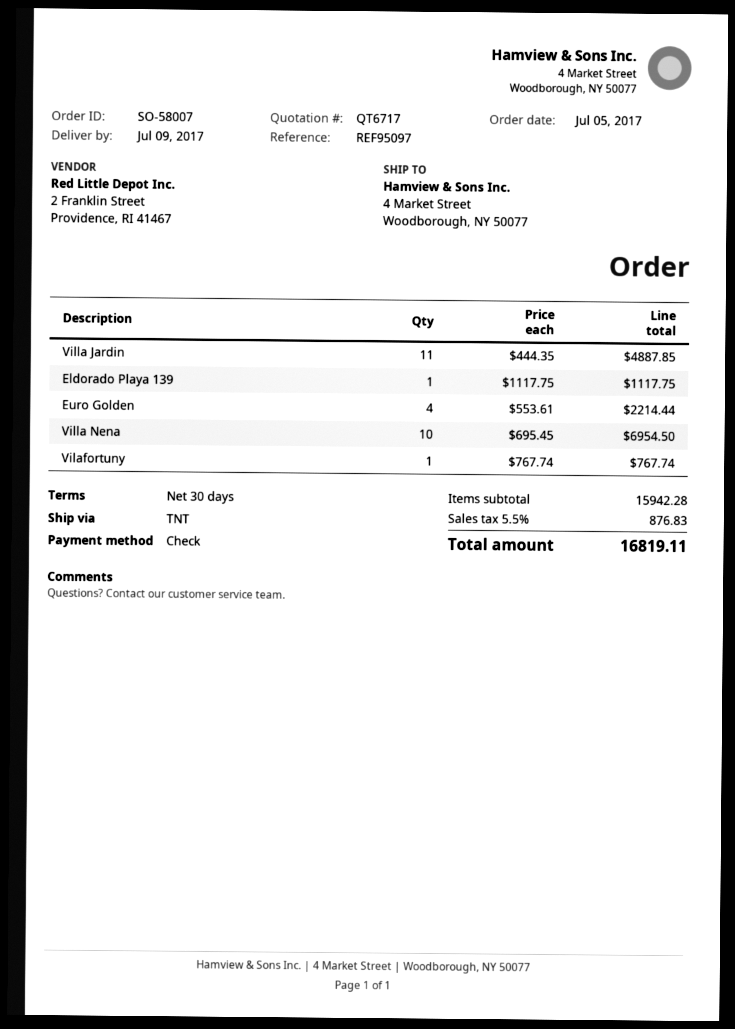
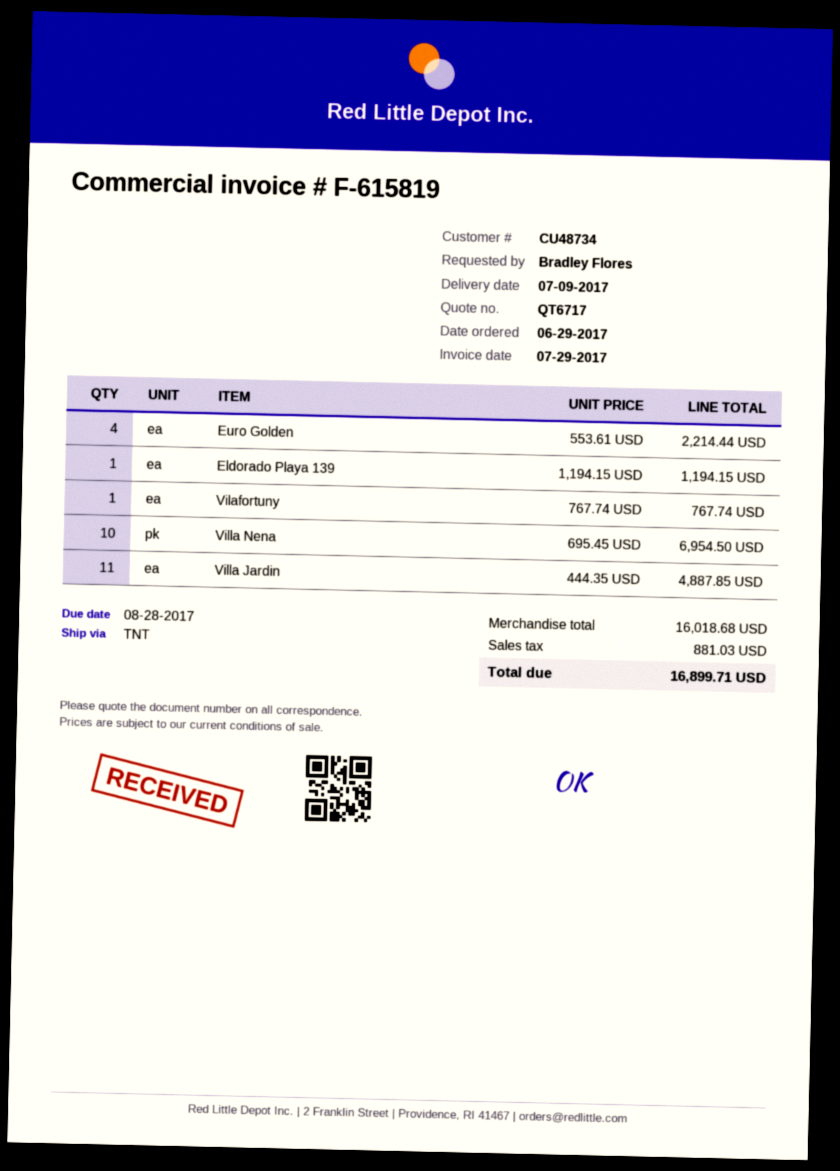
order date: 2017-07-05 -> 2017-06-29
Eldorado Playa 139: 1 x 1117.75 = 1117.75 -> 1 x 1194.15 = 1194.15
subtotal: 15942.28 -> 16018.68
tax: 876.83 -> 881.03
total: 16819.11 -> 16899.71

